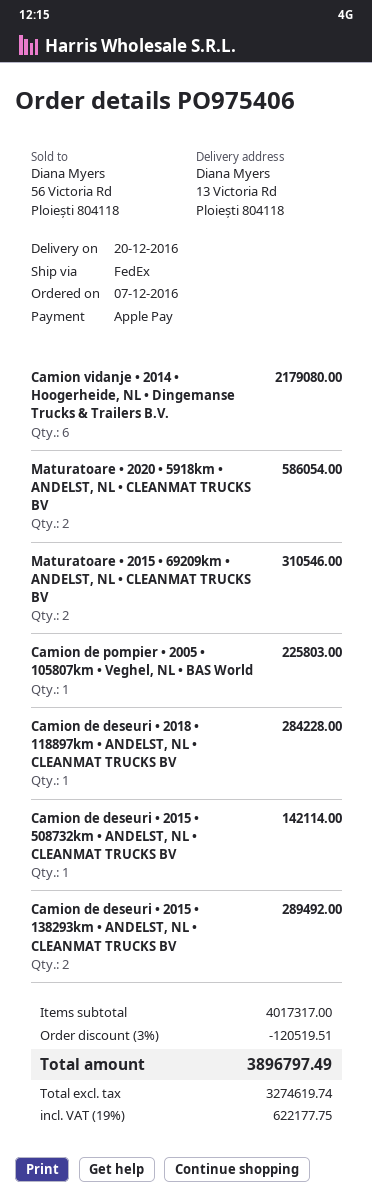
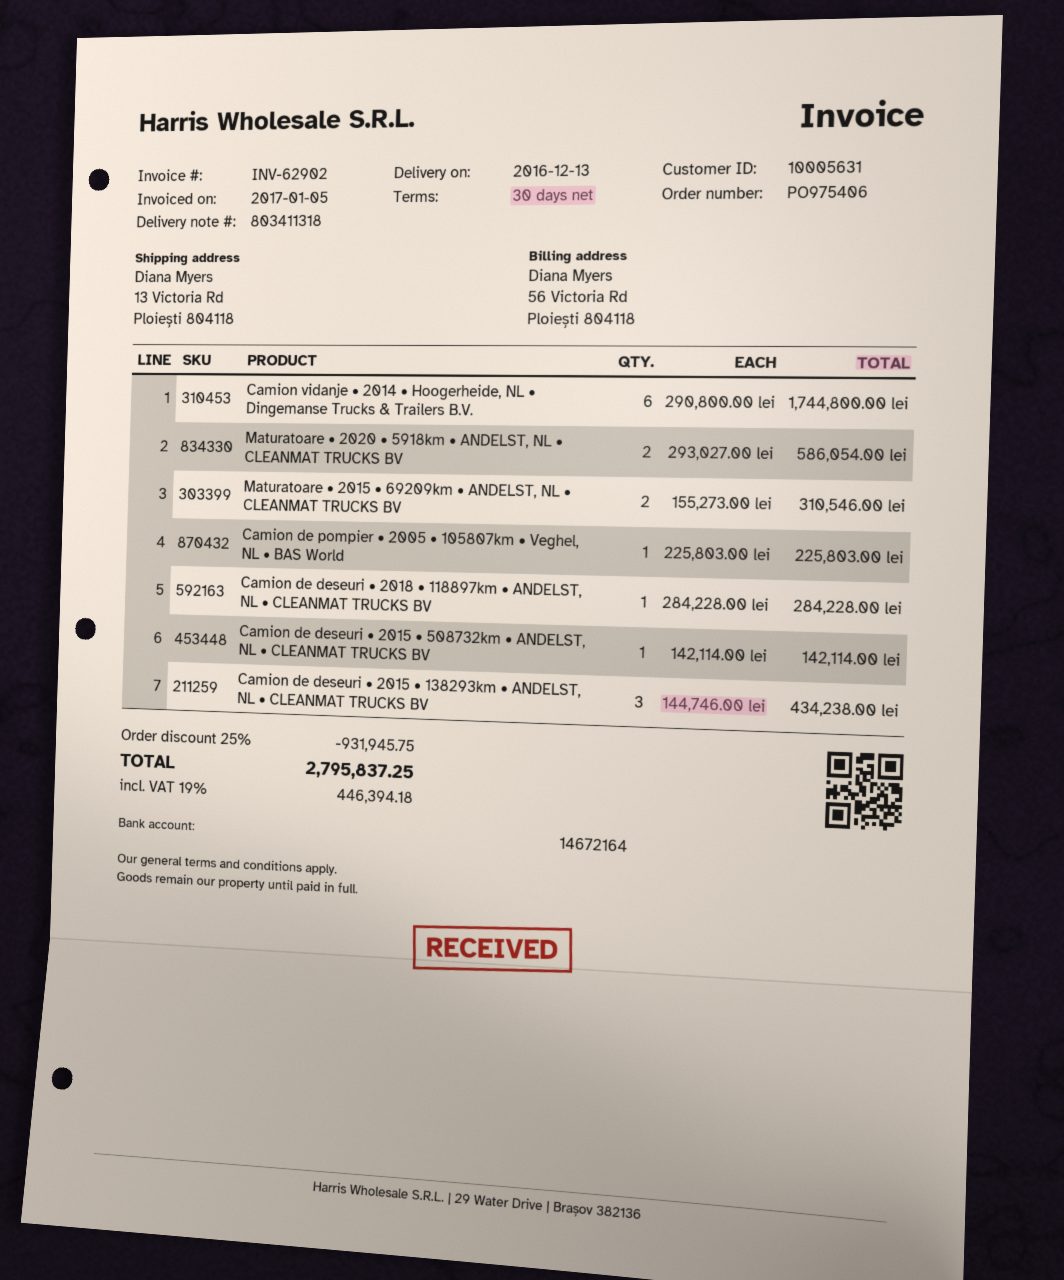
delivery date: 2016-12-20 -> 2016-12-13
Camion vidanje • 2014 • Hoogerheide, NL • Dingemanse Trucks & Trailers B.V.: 6 for 2179080.00 -> 6 for 1744800.00
Camion de deseuri • 2015 • 138293km • ANDELST, NL • CLEANMAT TRUCKS BV: 2 for 289492.00 -> 3 for 434238.00
discount: 3% = 120519.51 -> 25% = 931945.75
tax: 19% = 622177.75 -> 19% = 446394.18
total: 3896797.49 -> 2795837.25

